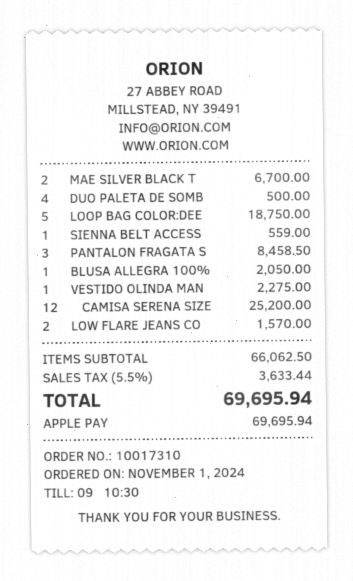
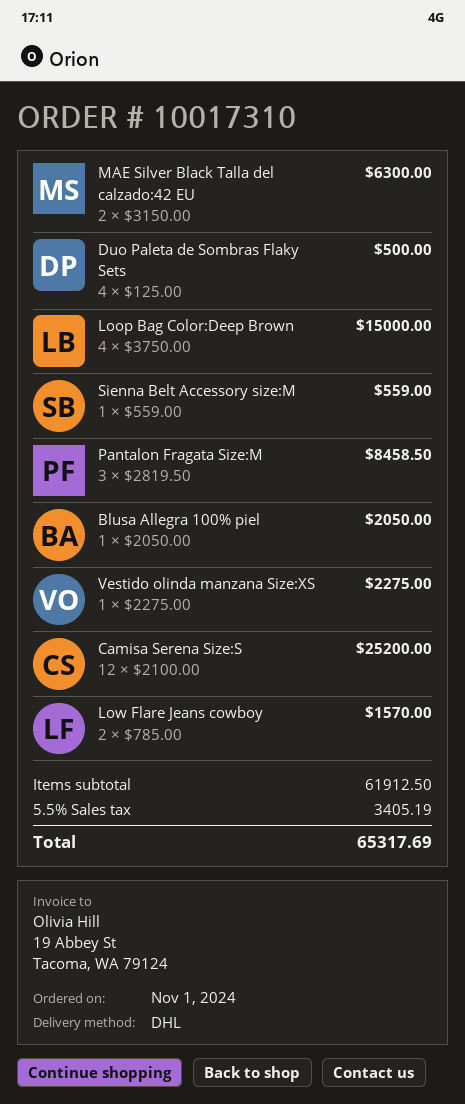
MAE SILVER BLACK T: 2 for 6700.00 -> 2 for 6300.00
LOOP BAG COLOR:DEE: 5 for 18750.00 -> 4 for 15000.00
subtotal: 66062.50 -> 61912.50
tax: 5.5% = 3633.44 -> 5.5% = 3405.19
total: 69695.94 -> 65317.69

